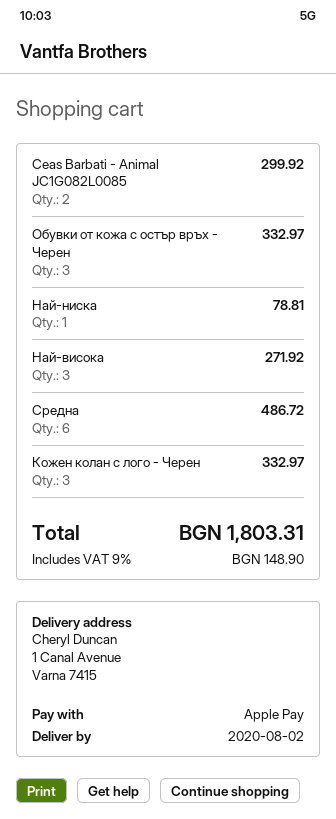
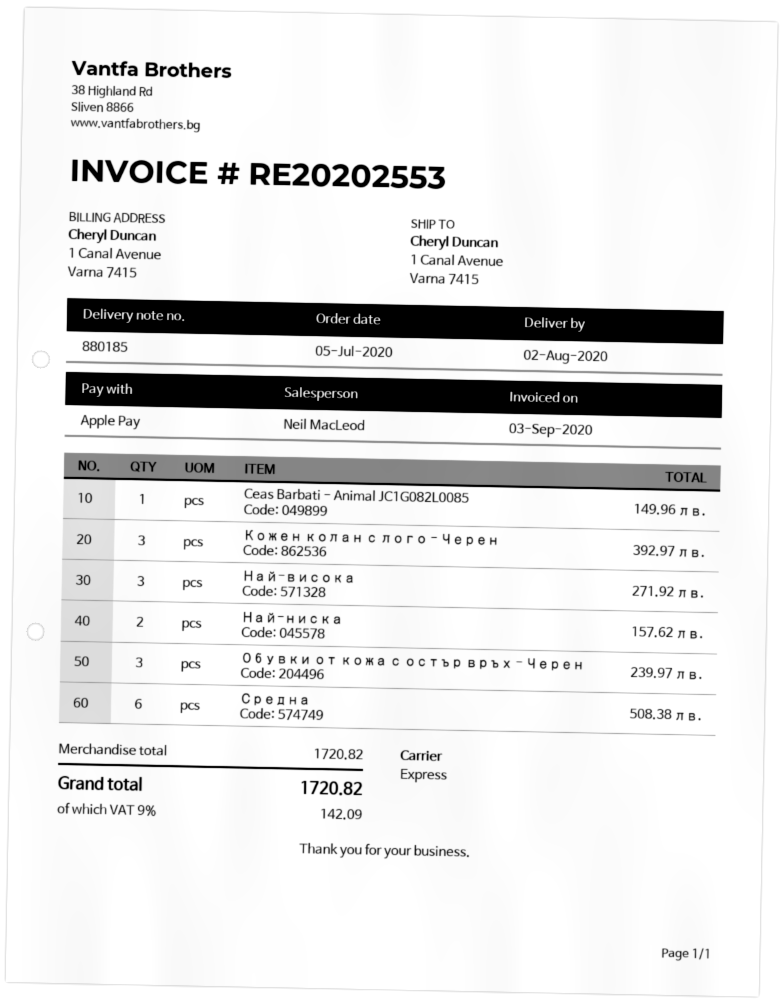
Ceas Barbati - Animal JC1G082L0085: 2 for 299.92 -> 1 for 149.96
Обувки от кожа с остър връх - Черен: 3 for 332.97 -> 3 for 239.97
Най-ниска: 1 for 78.81 -> 2 for 157.62
Средна: 6 for 486.72 -> 6 for 508.38
Кожен колан с лого - Черен: 3 for 332.97 -> 3 for 392.97
tax: 9% = 148.90 -> 9% = 142.09
total: 1803.31 -> 1720.82

